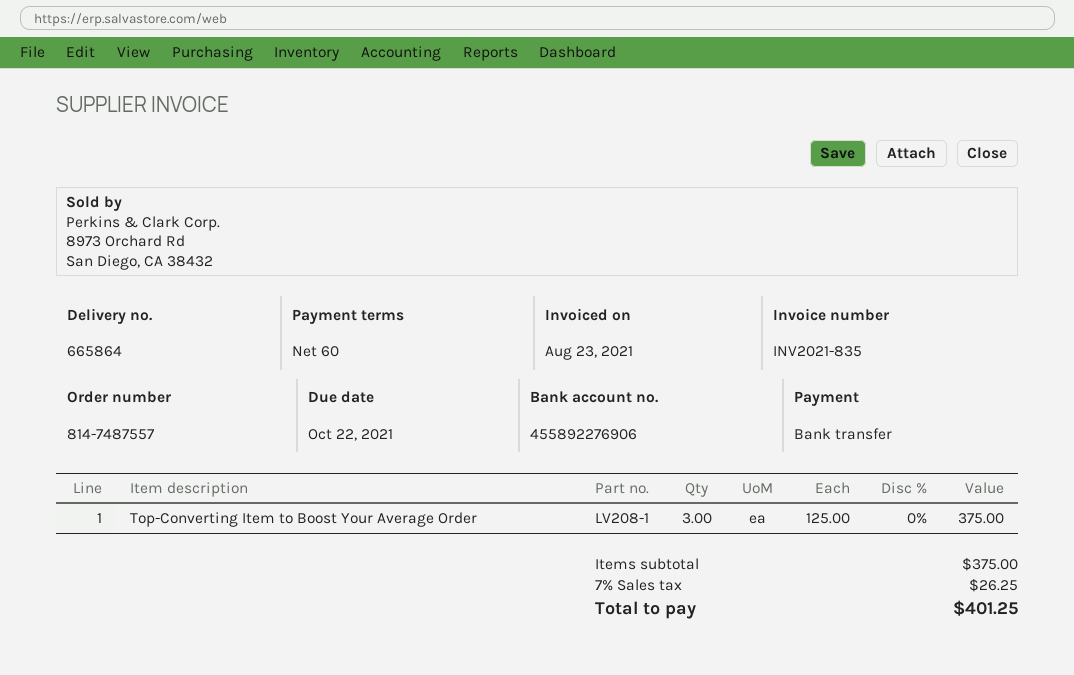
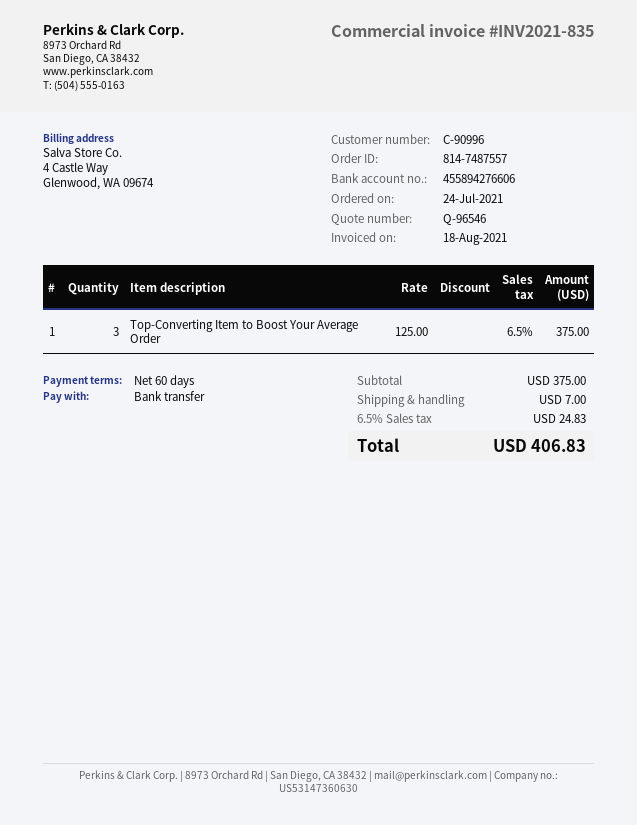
invoice date: 2021-08-23 -> 2021-08-18
bank account: 455892276906 -> 455894276606
shipping: none -> 7.00
tax: 7% = 26.25 -> 6.5% = 24.83
total: 401.25 -> 406.83

